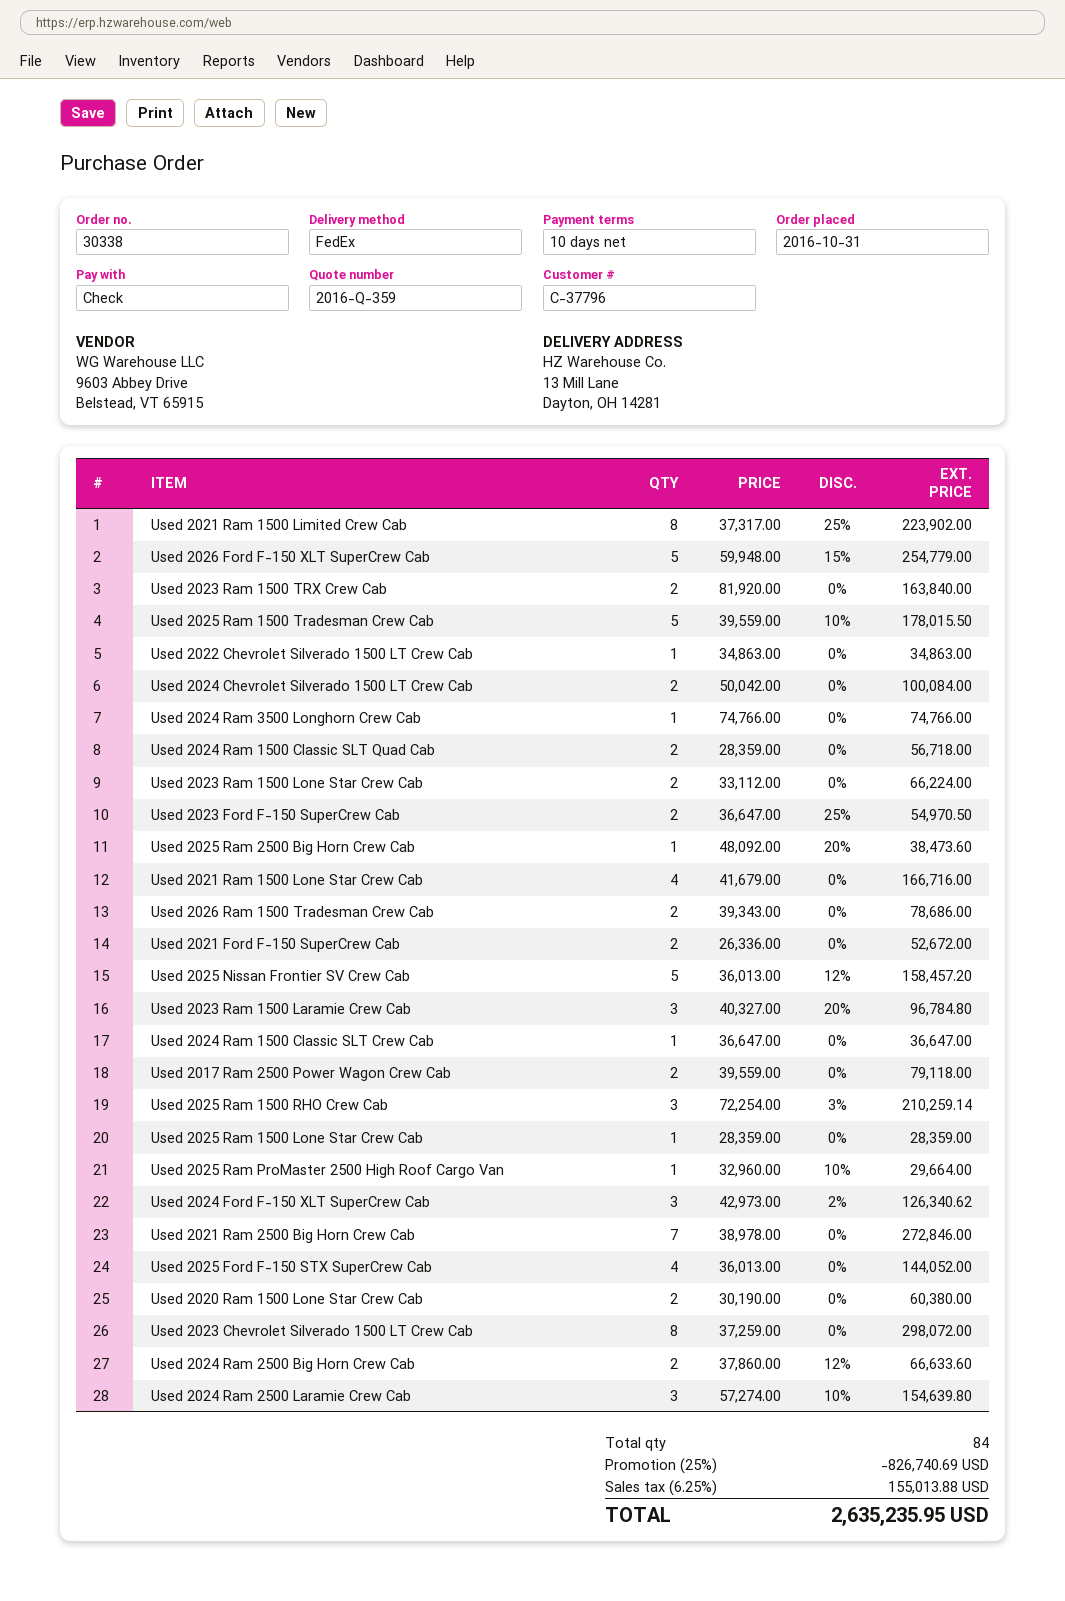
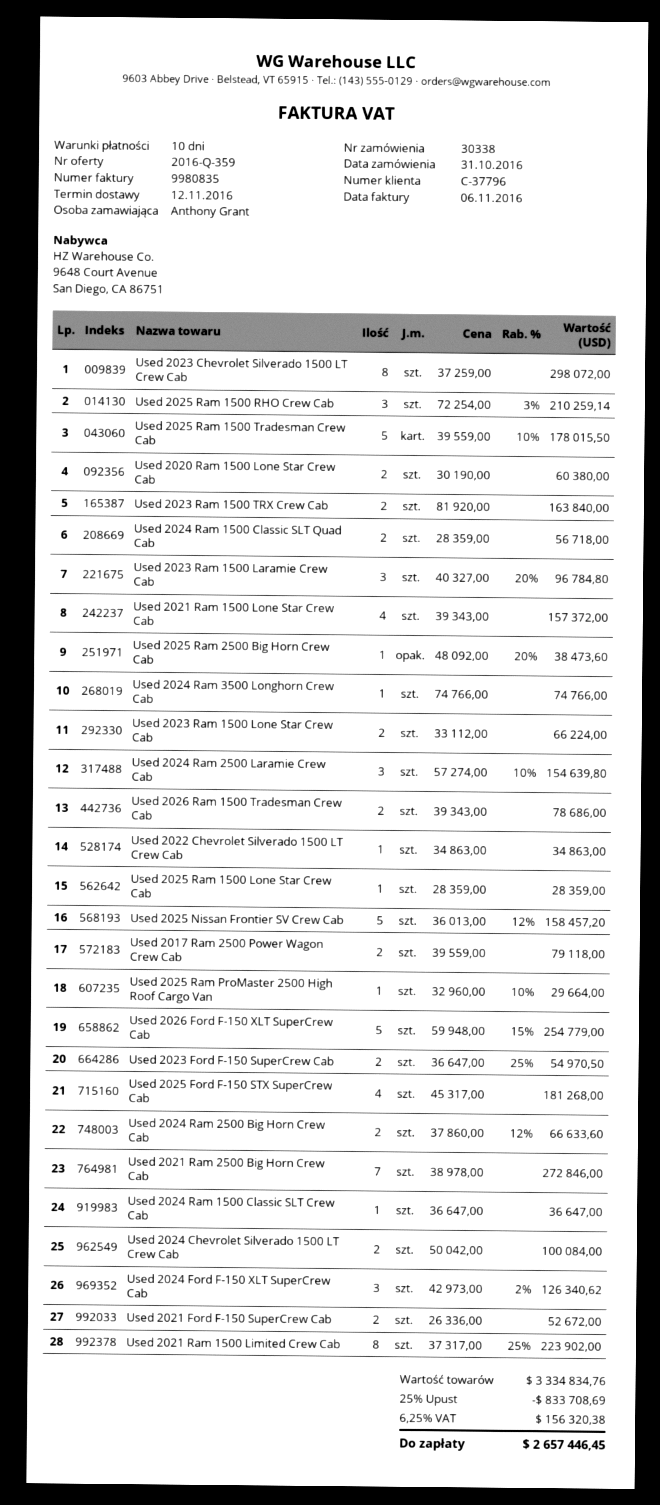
Used 2021 Ram 1500 Lone Star Crew Cab: 4 x 41679.00 = 166716.00 -> 4 x 39343.00 = 157372.00
Used 2025 Ford F-150 STX SuperCrew Cab: 4 x 36013.00 = 144052.00 -> 4 x 45317.00 = 181268.00
discount: 25% = 826740.69 -> 25% = 833708.69
tax: 6.25% = 155013.88 -> 6.25% = 156320.38
total: 2635235.95 -> 2657446.45

